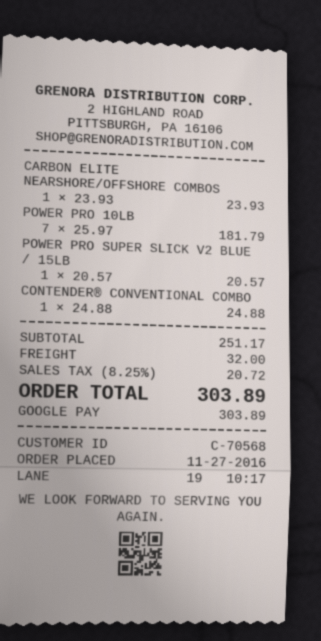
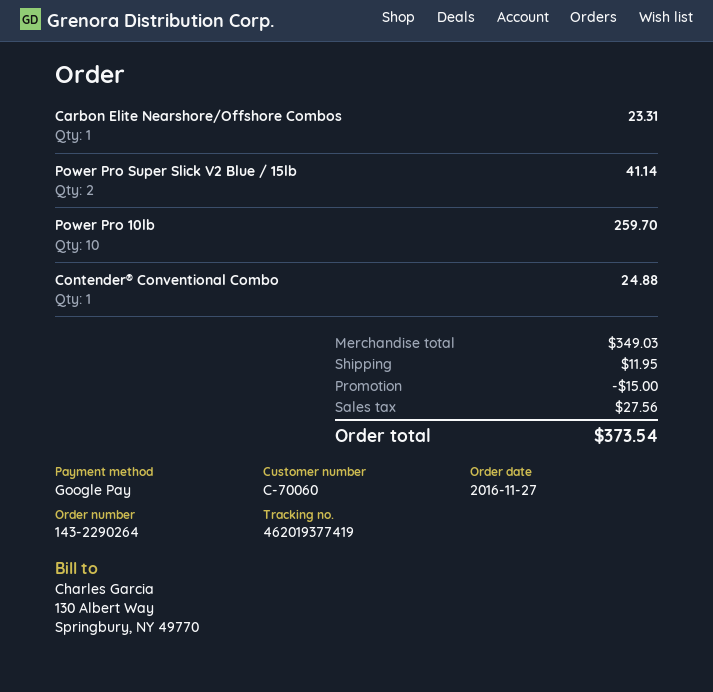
customer number: C-70568 -> C-70060
CARBON ELITE NEARSHORE/OFFSHORE COMBOS: 1 for 23.93 -> 1 for 23.31
POWER PRO 10LB: 7 for 181.79 -> 10 for 259.70
POWER PRO SUPER SLICK V2 BLUE / 15LB: 1 for 20.57 -> 2 for 41.14
subtotal: 251.17 -> 349.03
discount: none -> 15.00
shipping: 32.00 -> 11.95
tax: 20.72 -> 27.56
total: 303.89 -> 373.54

